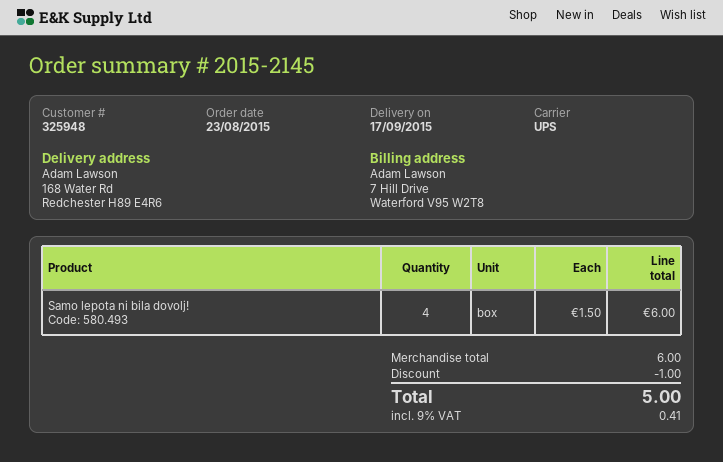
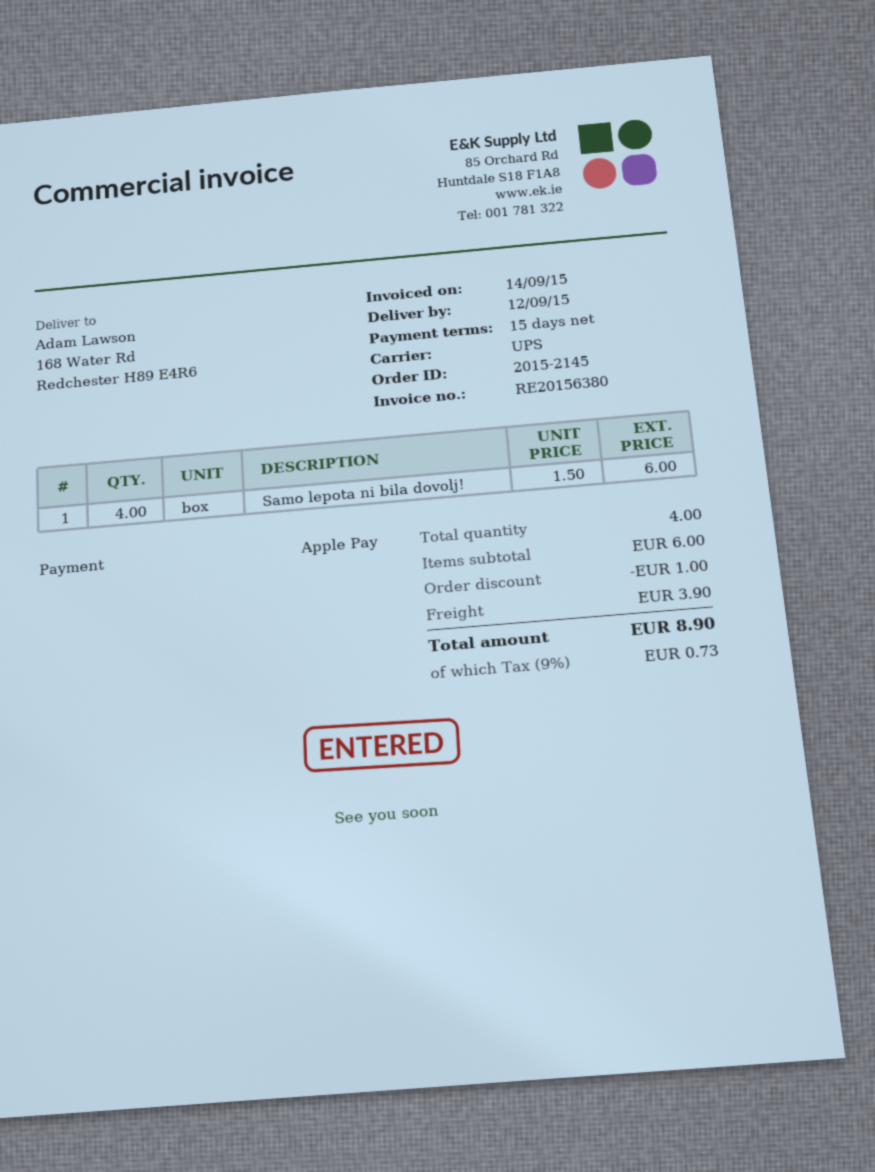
delivery date: 2015-09-17 -> 2015-09-12
shipping: none -> 3.90
tax: 9% = 0.41 -> 9% = 0.73
total: 5.00 -> 8.90

